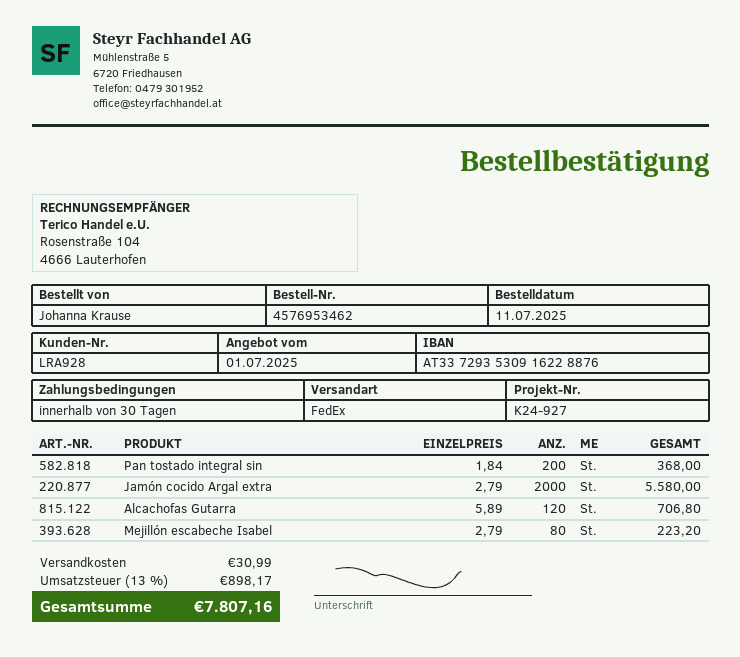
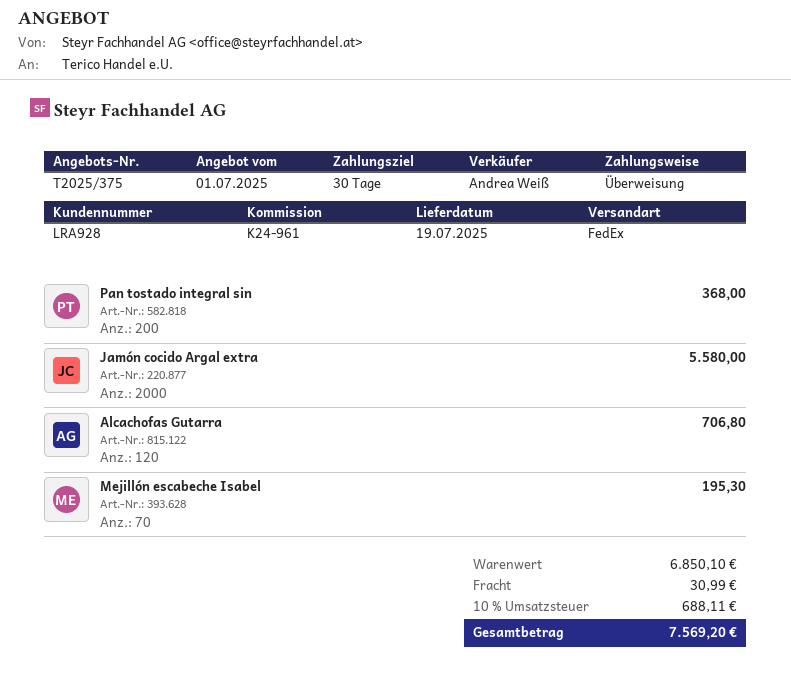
reference: K24-927 -> K24-961
Mejillón escabeche Isabel: 80 for 223.20 -> 70 for 195.30
tax: 13% = 898.17 -> 10% = 688.11
total: 7807.16 -> 7569.20

